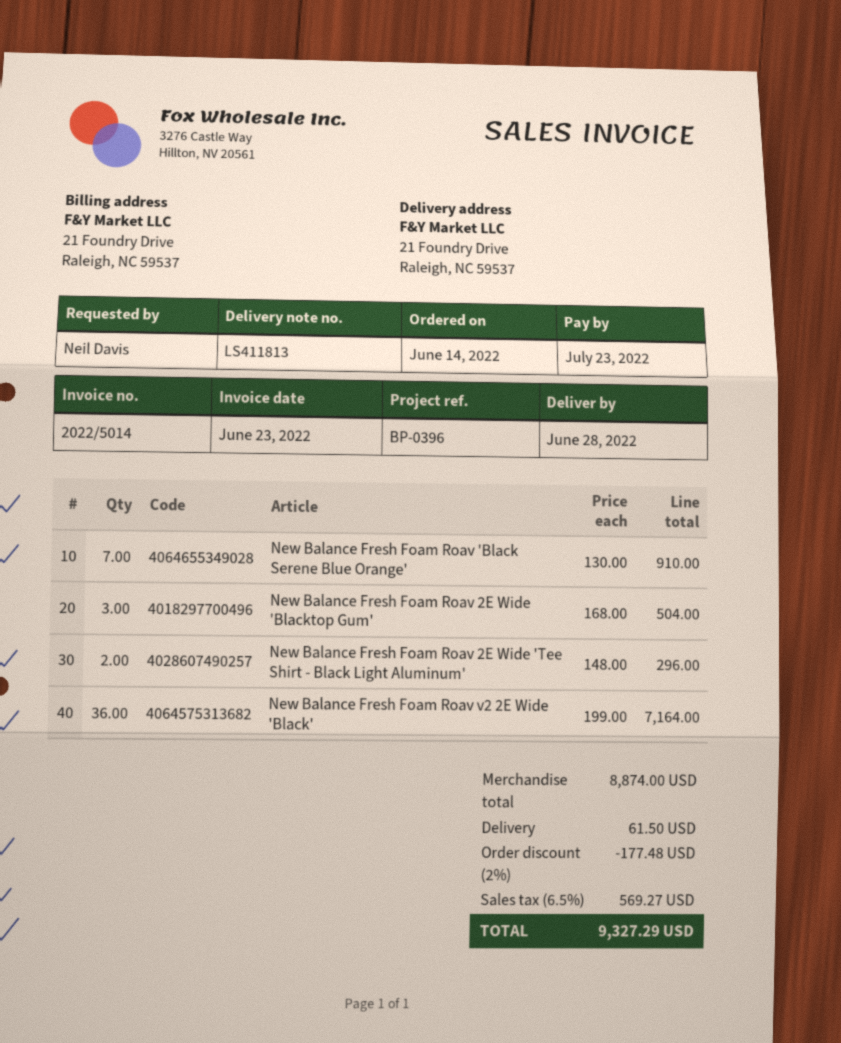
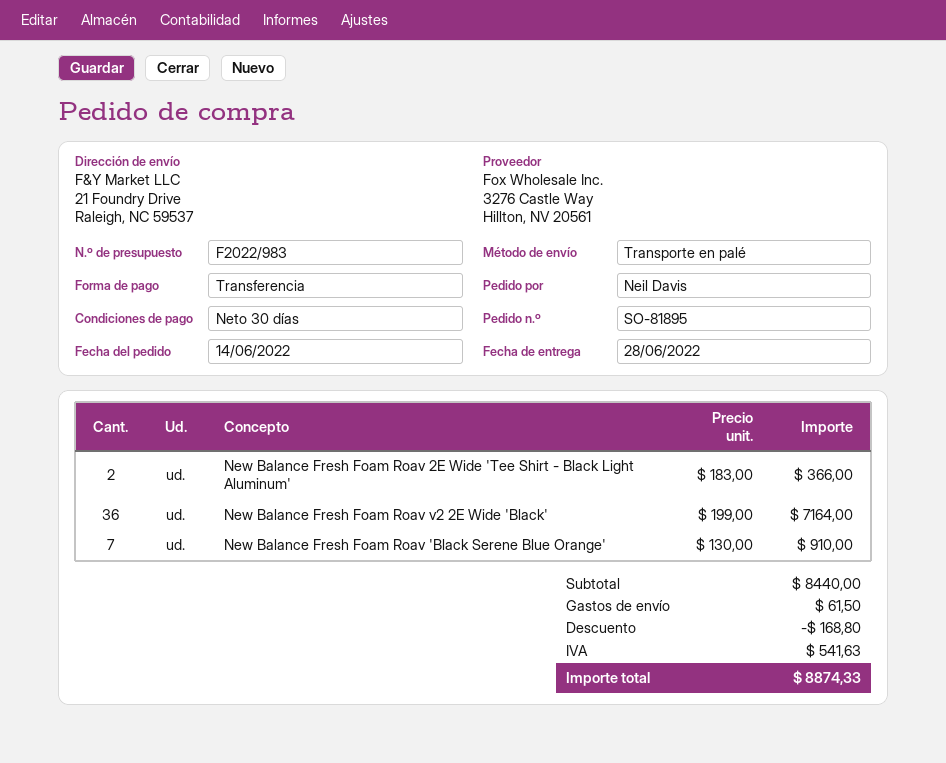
New Balance Fresh Foam Roav 2E Wide 'Blacktop Gum': 3 x 168.00 = 504.00 -> none
New Balance Fresh Foam Roav 2E Wide 'Tee Shirt - Black Light Aluminum': 2 x 148.00 = 296.00 -> 2 x 183.00 = 366.00
subtotal: 8874.00 -> 8440.00
discount: 177.48 -> 168.80
tax: 569.27 -> 541.63
total: 9327.29 -> 8874.33

